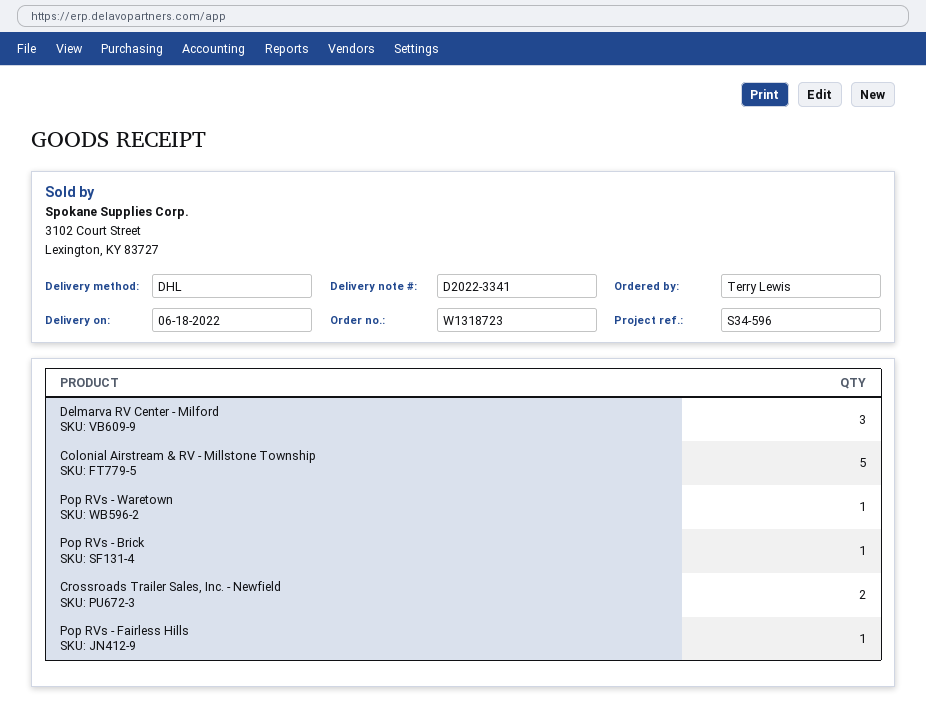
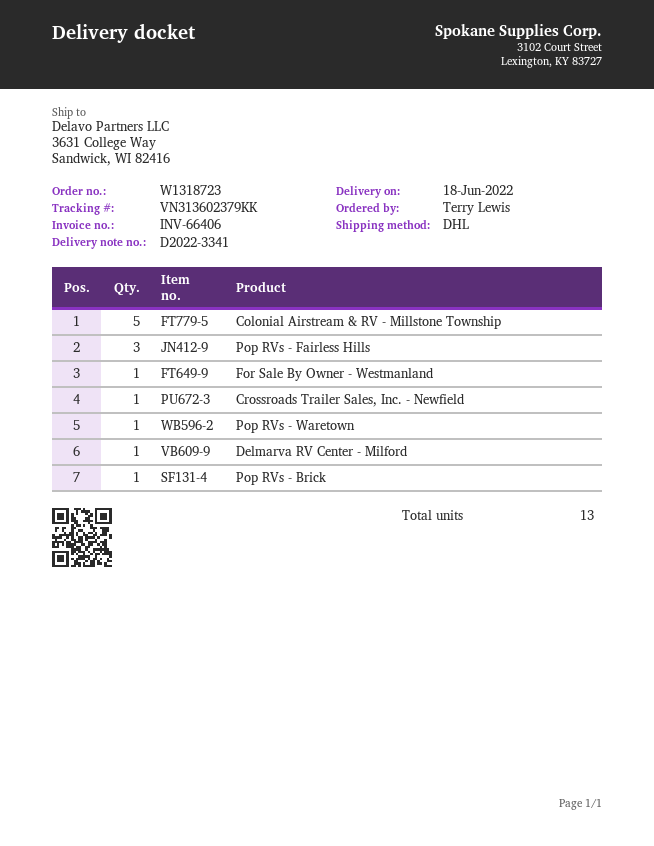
Delmarva RV Center - Milford: 3 -> 1
Crossroads Trailer Sales, Inc. - Newfield: 2 -> 1
Pop RVs - Fairless Hills: 1 -> 3
For Sale By Owner - Westmanland: none -> 1

